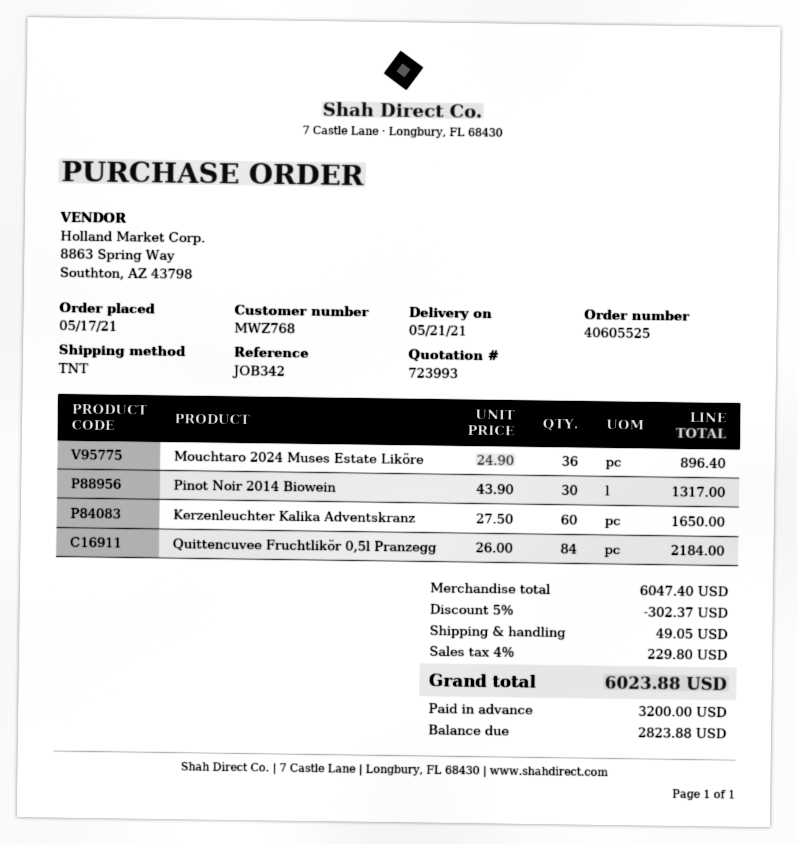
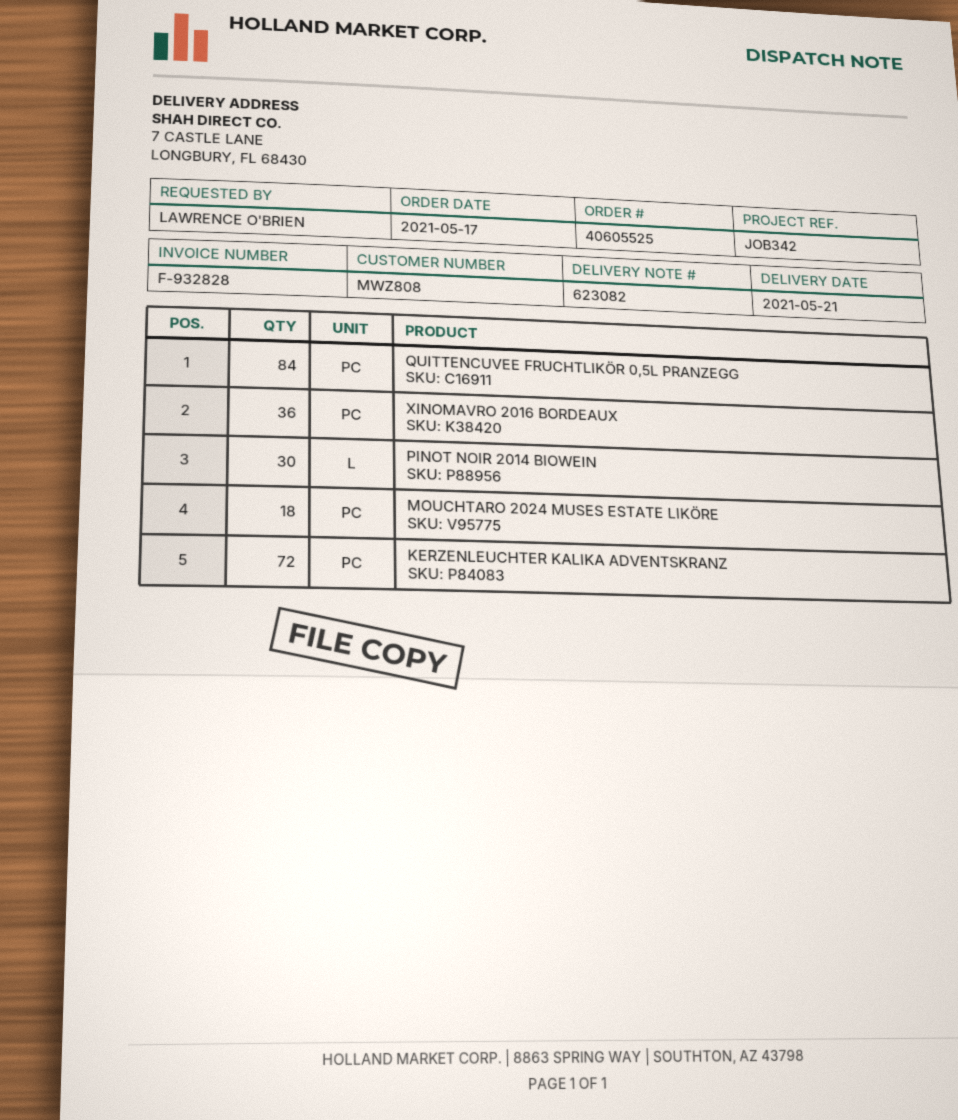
customer number: MWZ768 -> MWZ808
Mouchtaro 2024 Muses Estate Liköre: 36 -> 18
Kerzenleuchter Kalika Adventskranz: 60 -> 72
XINOMAVRO 2016 BORDEAUX: none -> 36

